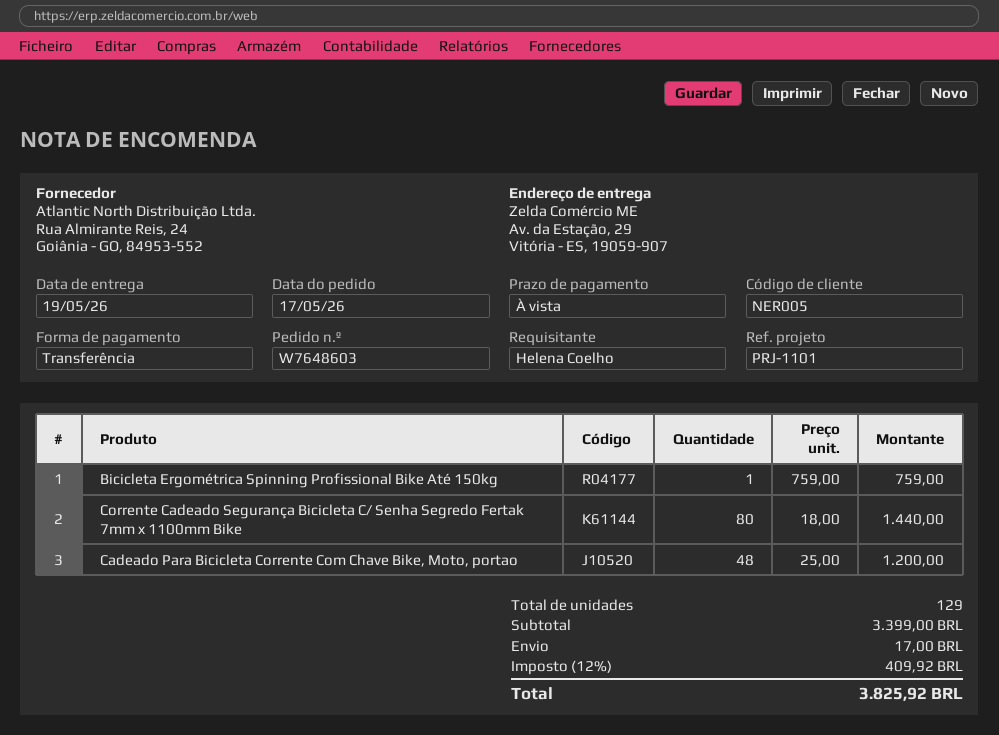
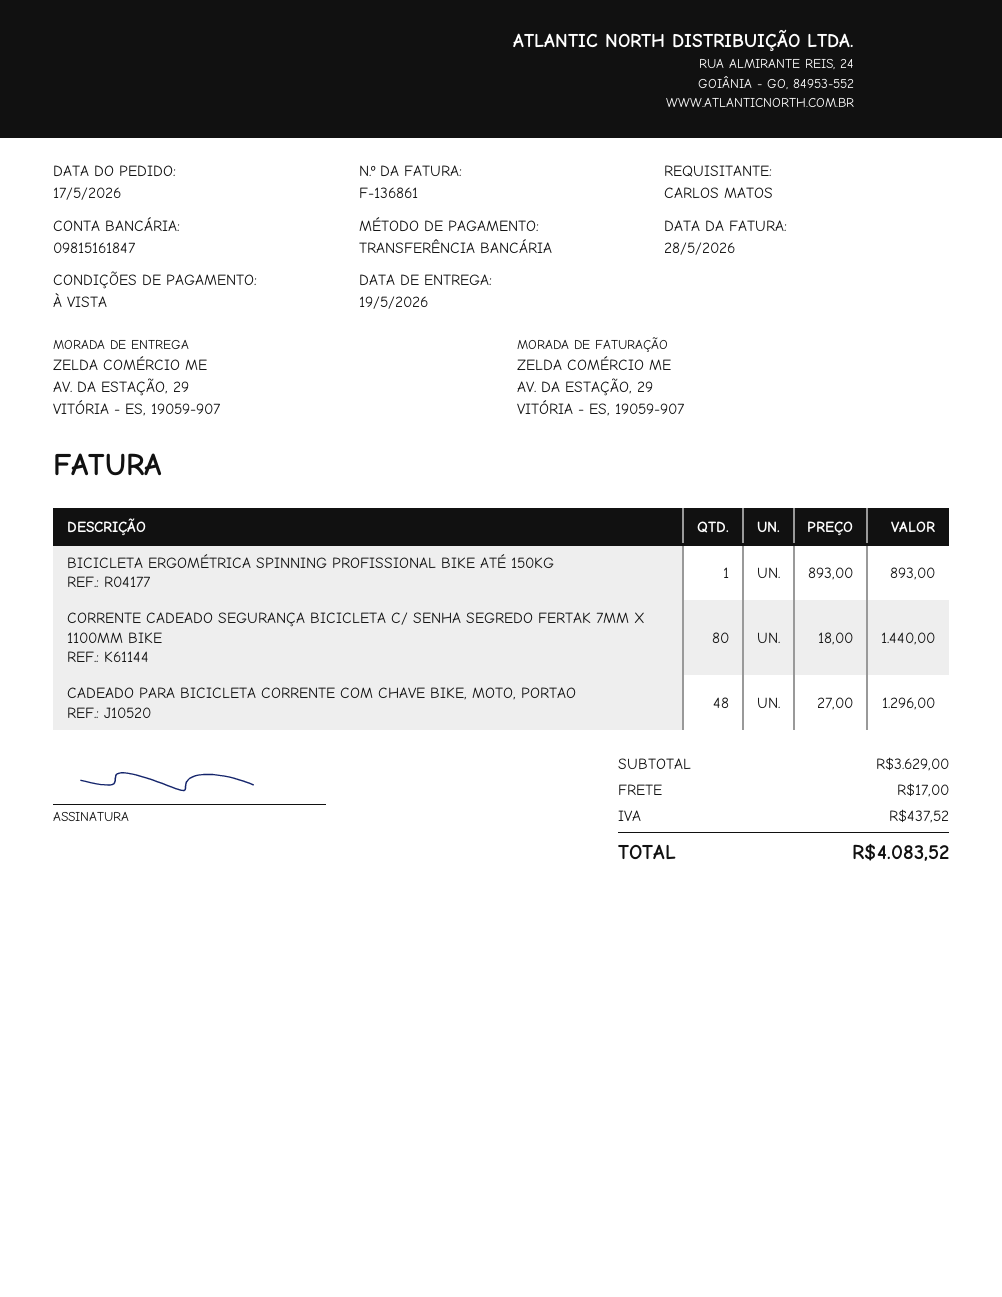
ordered by: Helena Coelho -> CARLOS MATOS
Bicicleta Ergométrica Spinning Profissional Bike Até 150kg: 1 x 759.00 = 759.00 -> 1 x 893.00 = 893.00
Cadeado Para Bicicleta Corrente Com Chave Bike, Moto, portao: 48 x 25.00 = 1200.00 -> 48 x 27.00 = 1296.00
subtotal: 3399.00 -> 3629.00
tax: 409.92 -> 437.52
total: 3825.92 -> 4083.52

